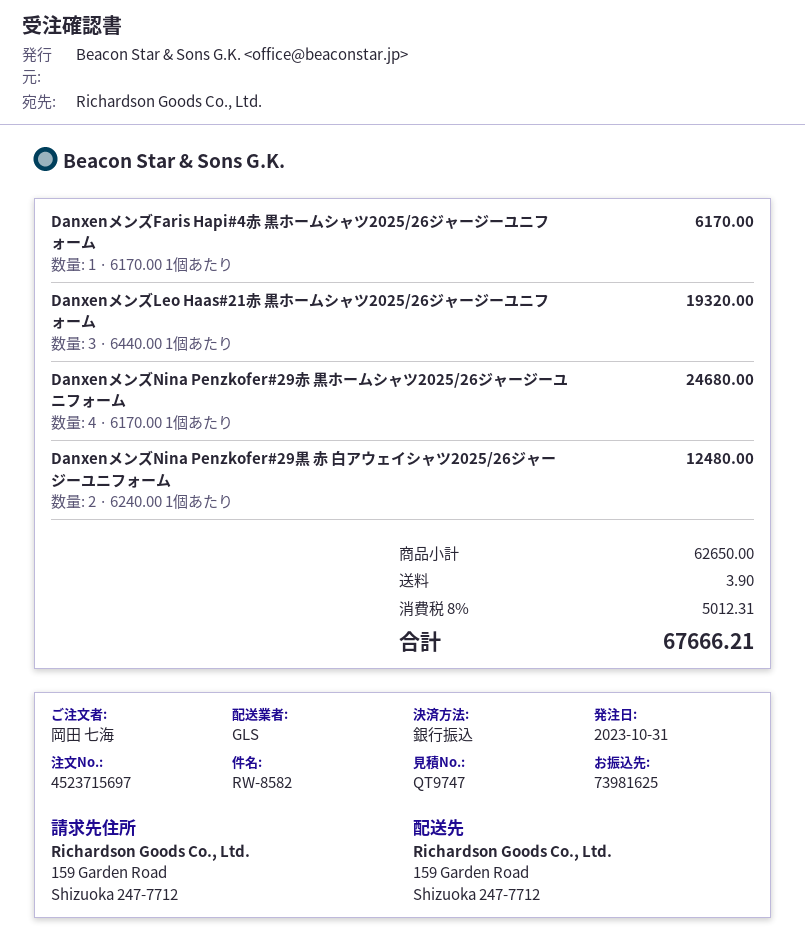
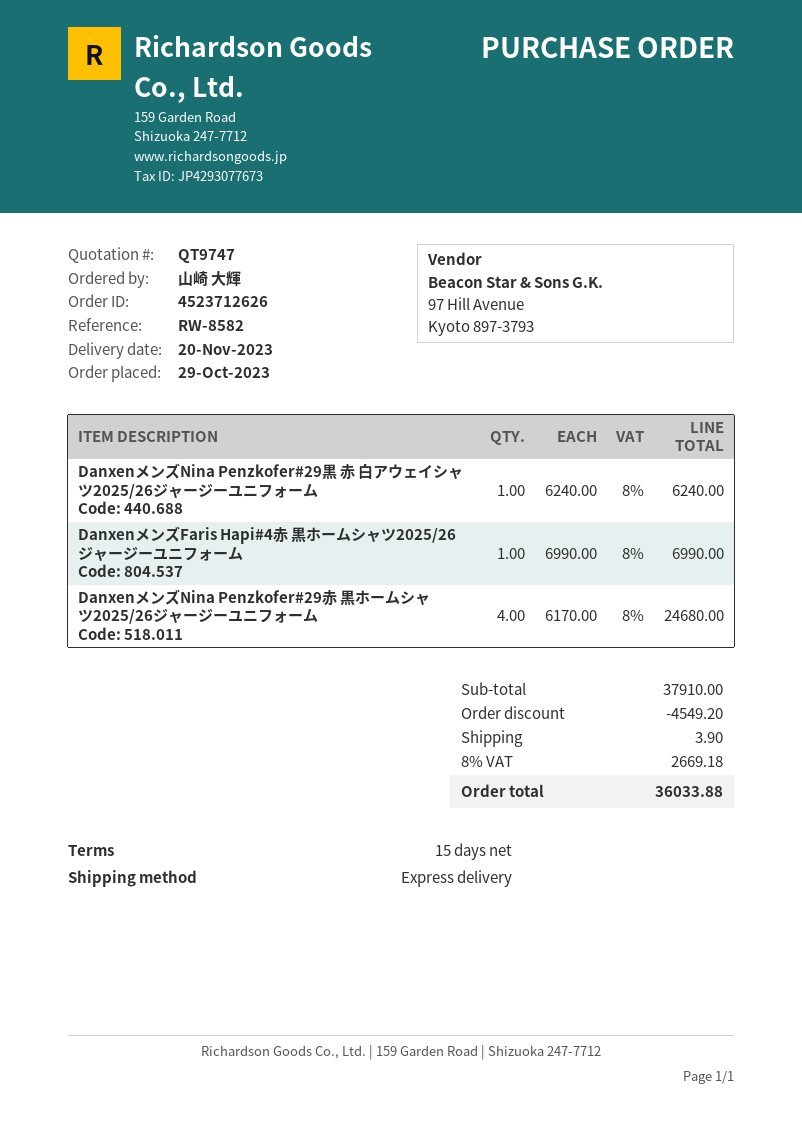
order number: 4523715697 -> 4523712626
order date: 2023-10-31 -> 2023-10-29
ordered by: 岡田 七海 -> 山崎 大輝
shipping method: GLS -> express
DanxenメンズFaris Hapi#4赤 黒ホームシャツ2025/26ジャージーユニフォーム: 1 x 6170.00 = 6170.00 -> 1 x 6990.00 = 6990.00
DanxenメンズLeo Haas#21赤 黒ホームシャツ2025/26ジャージーユニフォーム: 3 x 6440.00 = 19320.00 -> none
DanxenメンズNina Penzkofer#29黒 赤 白アウェイシャツ2025/26ジャージーユニフォーム: 2 x 6240.00 = 12480.00 -> 1 x 6240.00 = 6240.00
subtotal: 62650.00 -> 37910.00
discount: none -> 4549.20
tax: 8% = 5012.31 -> 8% = 2669.18
total: 67666.21 -> 36033.88

